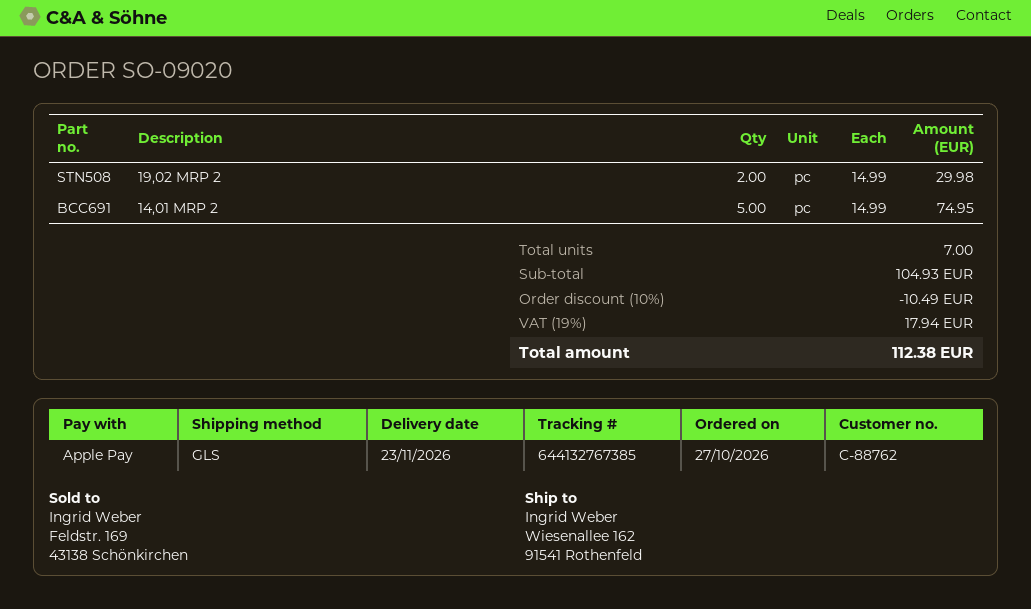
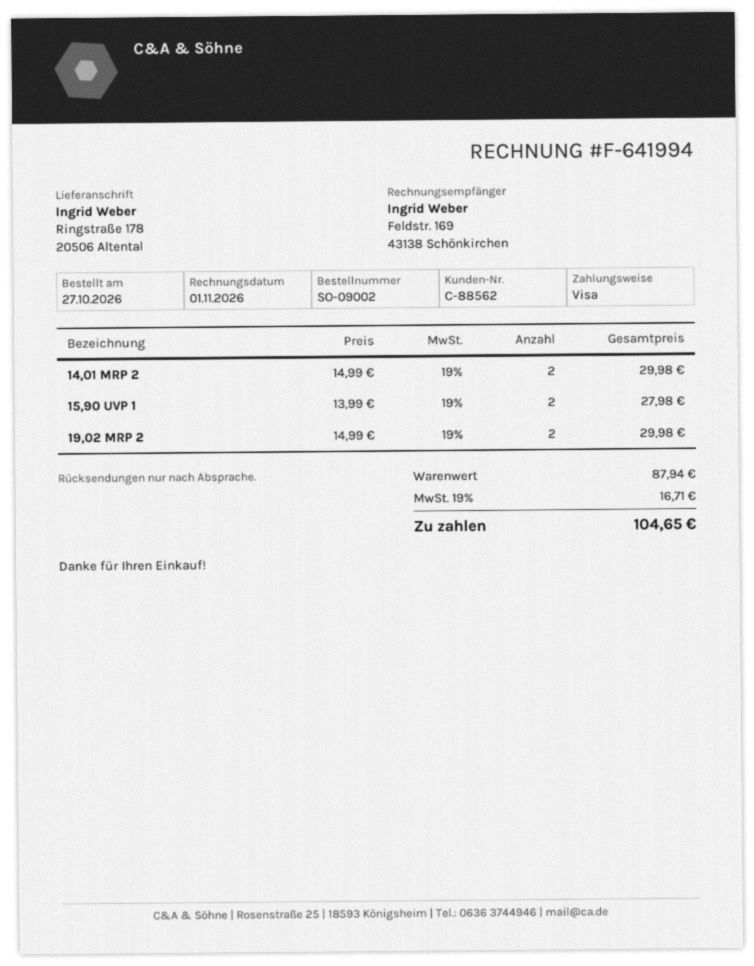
order number: SO-09020 -> SO-09002
customer number: C-88762 -> C-88562
payment method: Apple Pay -> Visa
ship to: Wiesenallee 162, 91541 Rothenfeld -> Ringstraße 178, 20506 Altental
14,01 MRP 2: 5 x 14.99 = 74.95 -> 2 x 14.99 = 29.98
15,90 UVP 1: none -> 2 x 13.99 = 27.98
subtotal: 104.93 -> 87.94
discount: 10% = 10.49 -> none
tax: 19% = 17.94 -> 19% = 16.71
total: 112.38 -> 104.65

